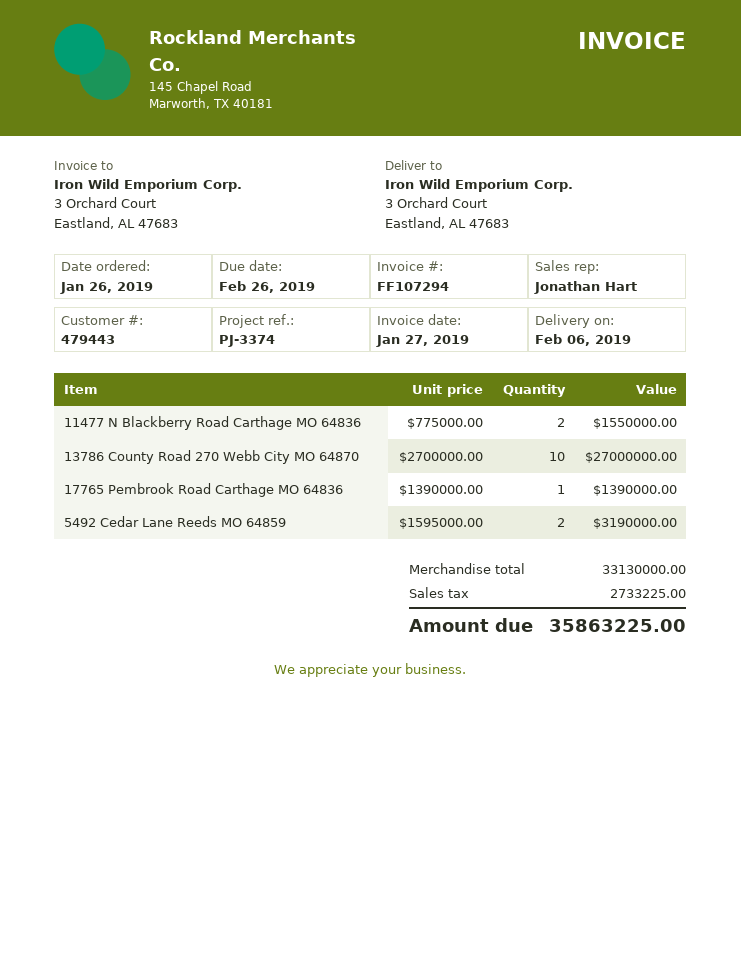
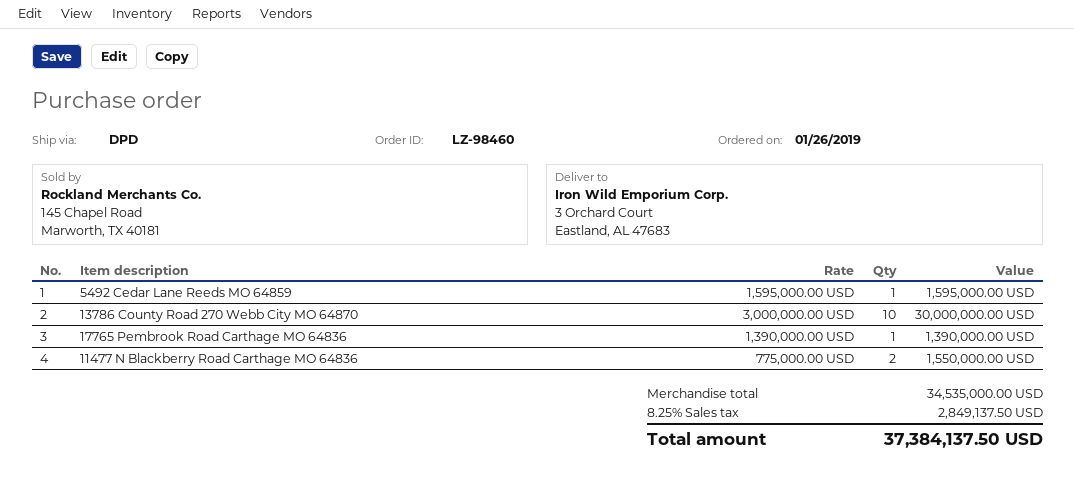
13786 County Road 270 Webb City MO 64870: 10 x 2700000.00 = 27000000.00 -> 10 x 3000000.00 = 30000000.00
5492 Cedar Lane Reeds MO 64859: 2 x 1595000.00 = 3190000.00 -> 1 x 1595000.00 = 1595000.00
subtotal: 33130000.00 -> 34535000.00
tax: 2733225.00 -> 2849137.50
total: 35863225.00 -> 37384137.50

